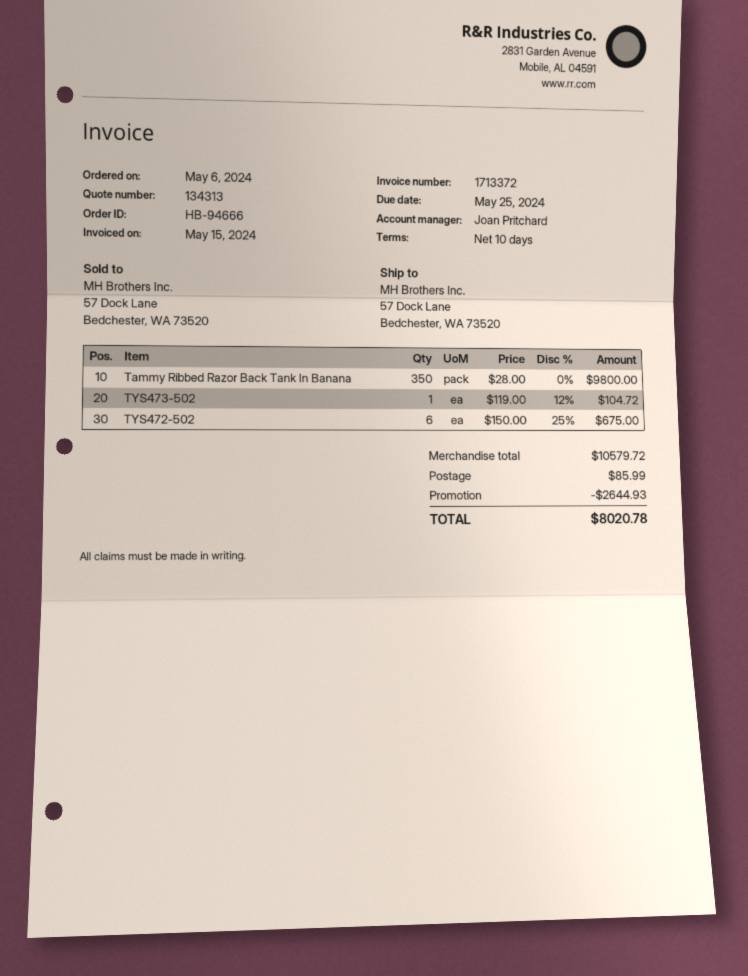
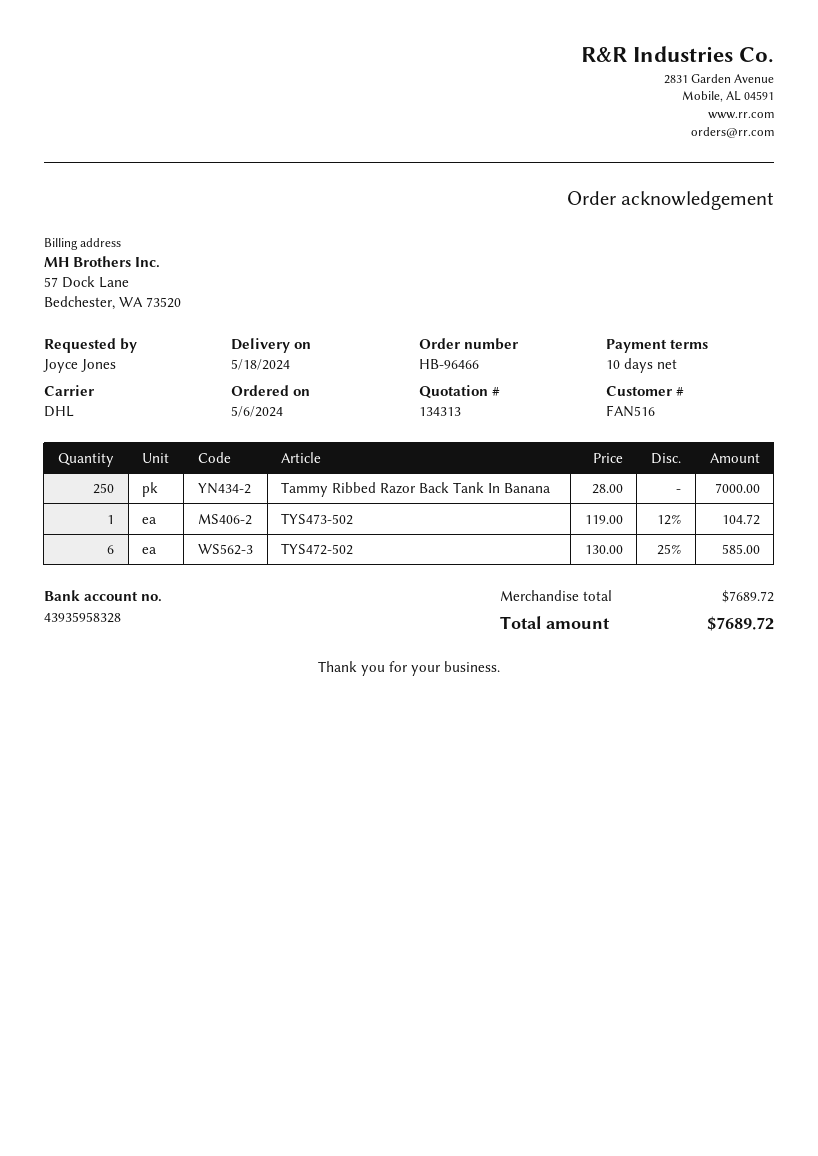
order number: HB-94666 -> HB-96466
Tammy Ribbed Razor Back Tank In Banana: 350 x 28.00 = 9800.00 -> 250 x 28.00 = 7000.00
TYS472-502: 6 x 150.00 - 25% = 675.00 -> 6 x 130.00 - 25% = 585.00
subtotal: 10579.72 -> 7689.72
discount: 2644.93 -> none
shipping: 85.99 -> none
total: 8020.78 -> 7689.72

